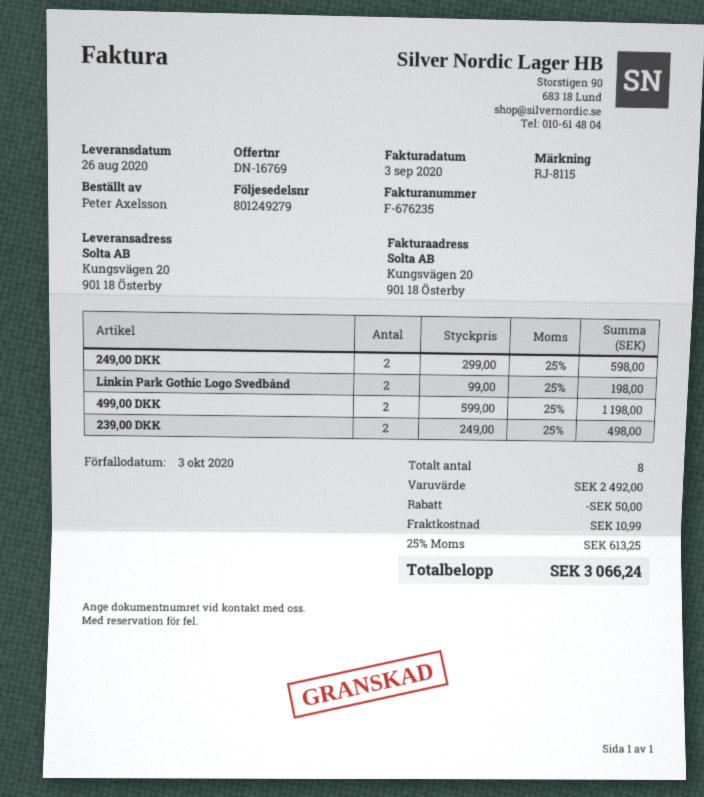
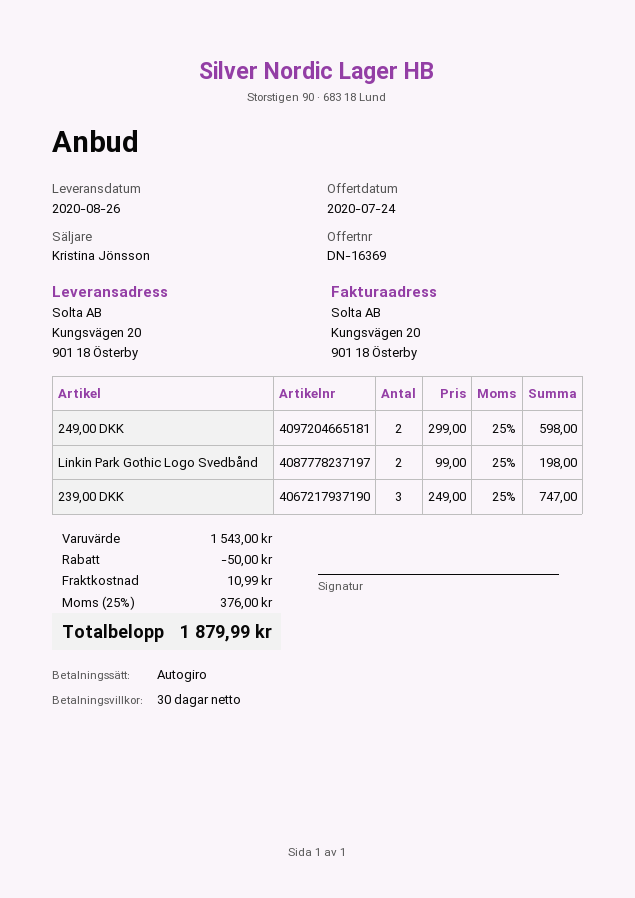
quote number: DN-16769 -> DN-16369
499,00 DKK: 2 x 599.00 = 1198.00 -> none
239,00 DKK: 2 x 249.00 = 498.00 -> 3 x 249.00 = 747.00
subtotal: 2492.00 -> 1543.00
tax: 25% = 613.25 -> 25% = 376.00
total: 3066.24 -> 1879.99

